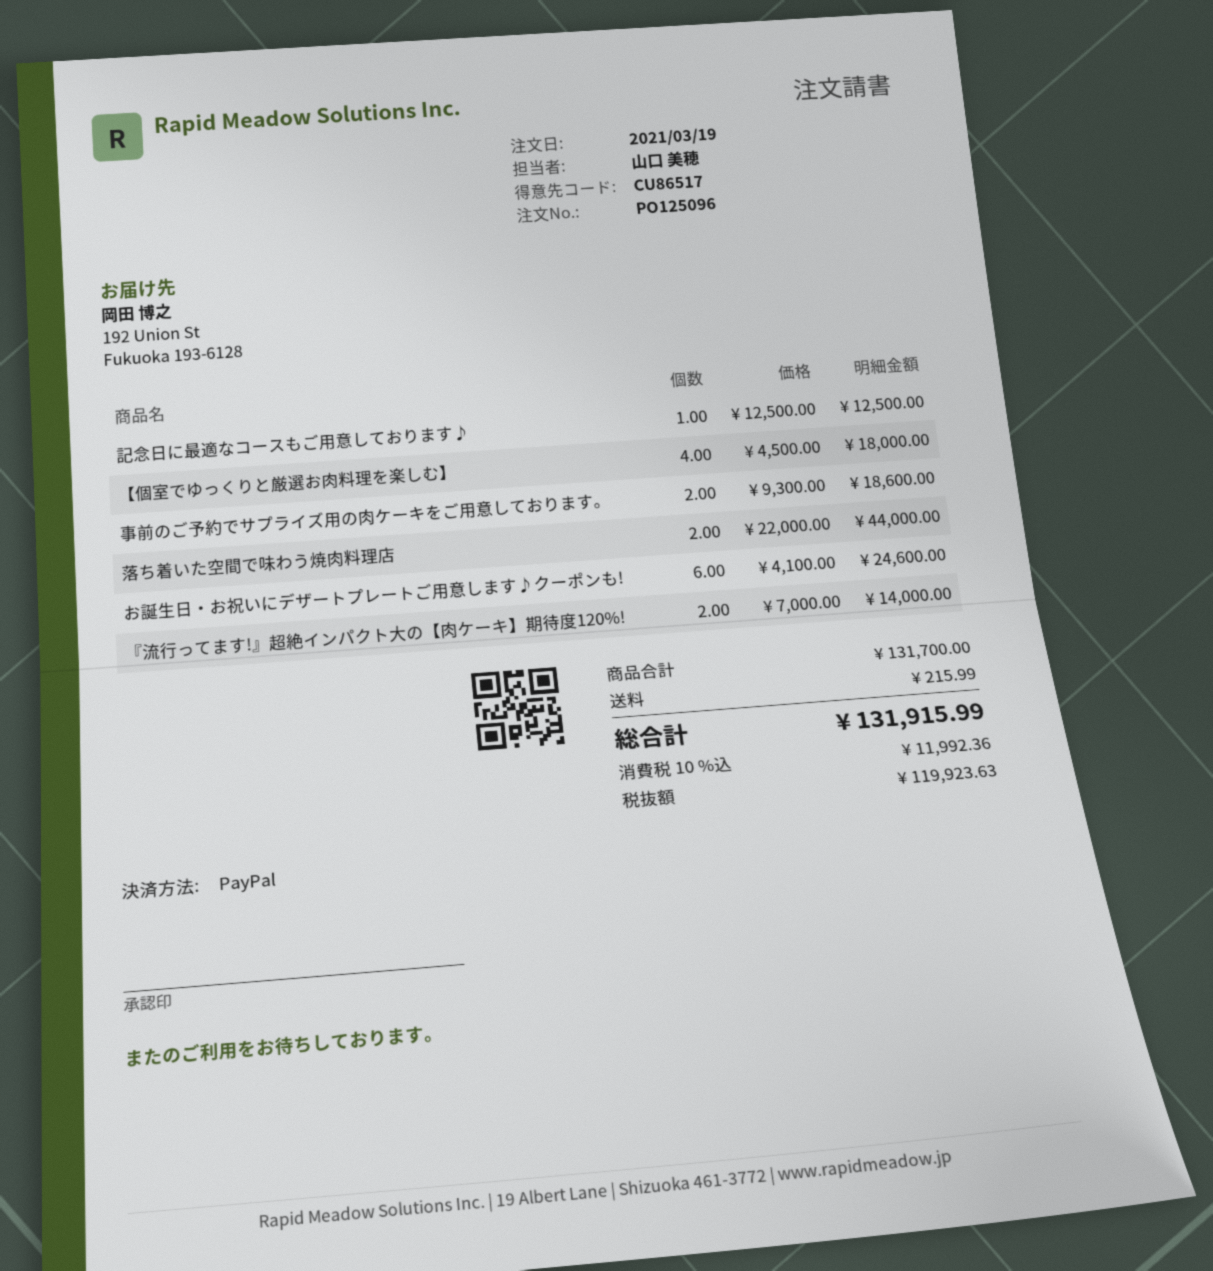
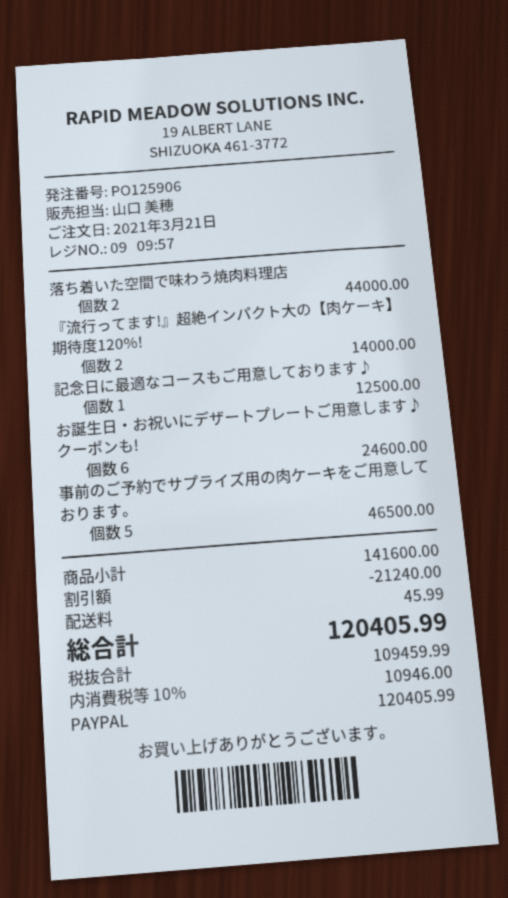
order number: PO125096 -> PO125906
order date: 2021-03-19 -> 2021-03-21
【個室でゆっくりと厳選お肉料理を楽しむ】: 4 for 18000.00 -> none
事前のご予約でサプライズ用の肉ケーキをご用意しております。: 2 for 18600.00 -> 5 for 46500.00
subtotal: 131700.00 -> 141600.00
discount: none -> 21240.00
shipping: 215.99 -> 45.99
net: 119923.63 -> 109459.99
tax: 10% = 11992.36 -> 10% = 10946.00
total: 131915.99 -> 120405.99

